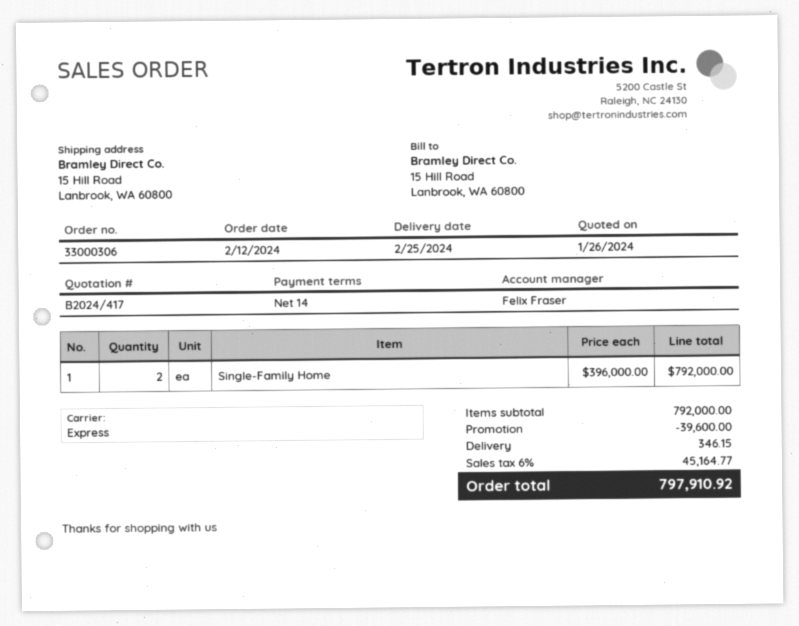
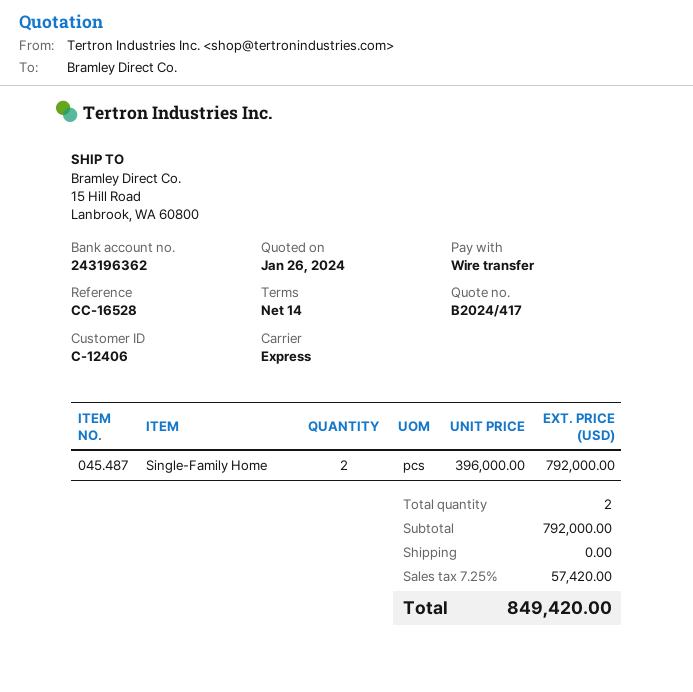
discount: 39600.00 -> none
shipping: 346.15 -> 0.00
tax: 6% = 45164.77 -> 7.25% = 57420.00
total: 797910.92 -> 849420.00

